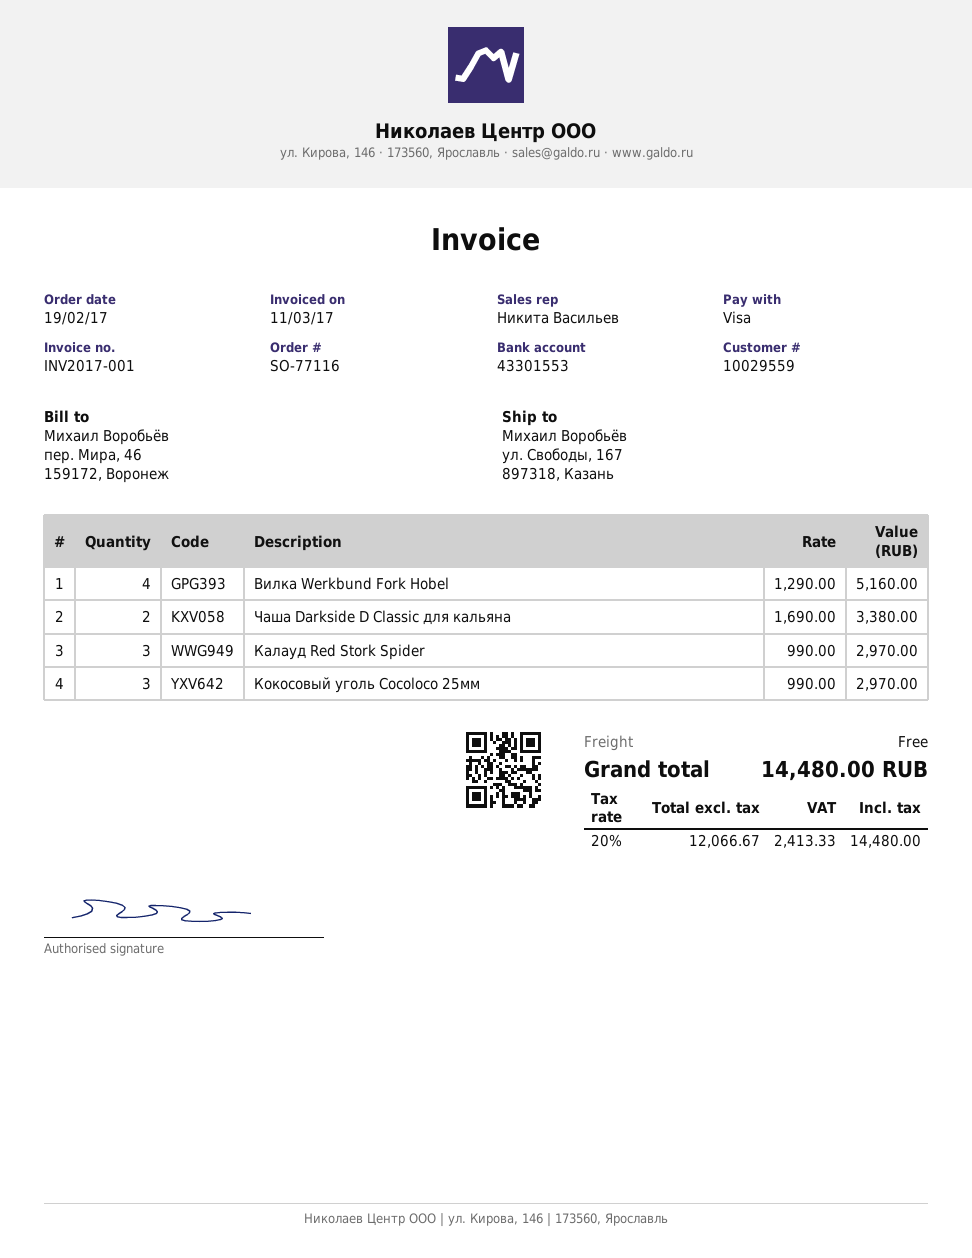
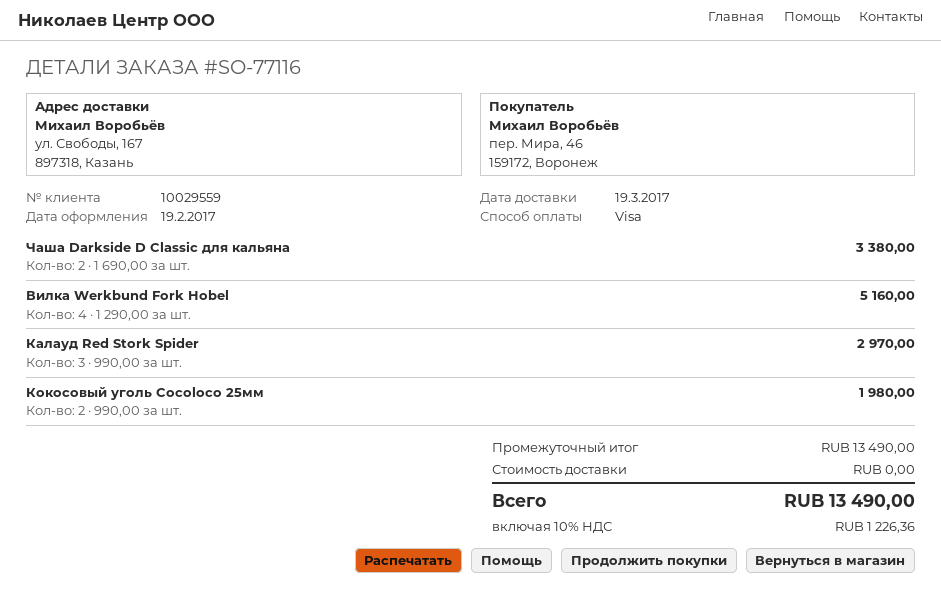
Кокосовый уголь Cocoloco 25мм: 3 x 990.00 = 2970.00 -> 2 x 990.00 = 1980.00
tax: 20% = 2413.33 -> 10% = 1226.36
total: 14480.00 -> 13490.00

